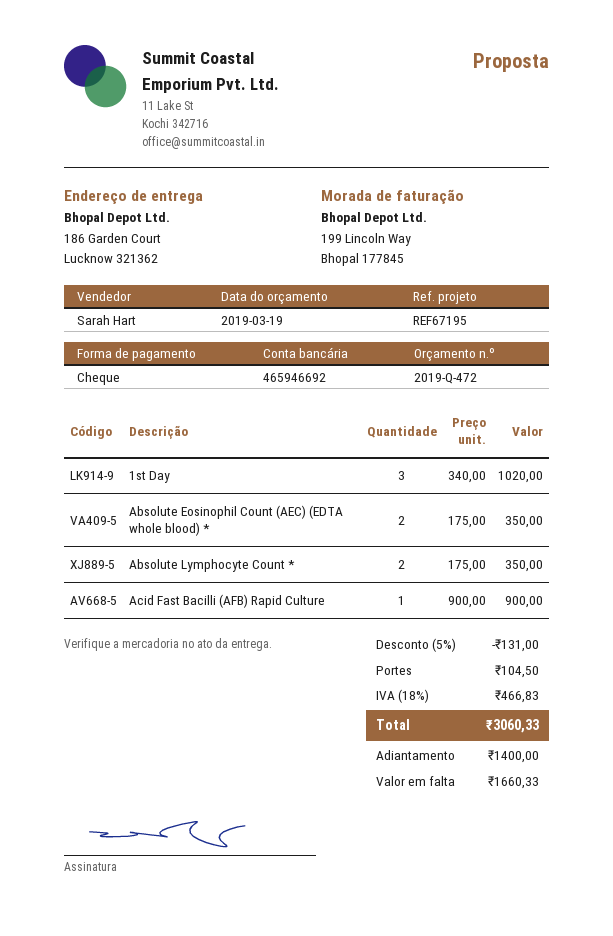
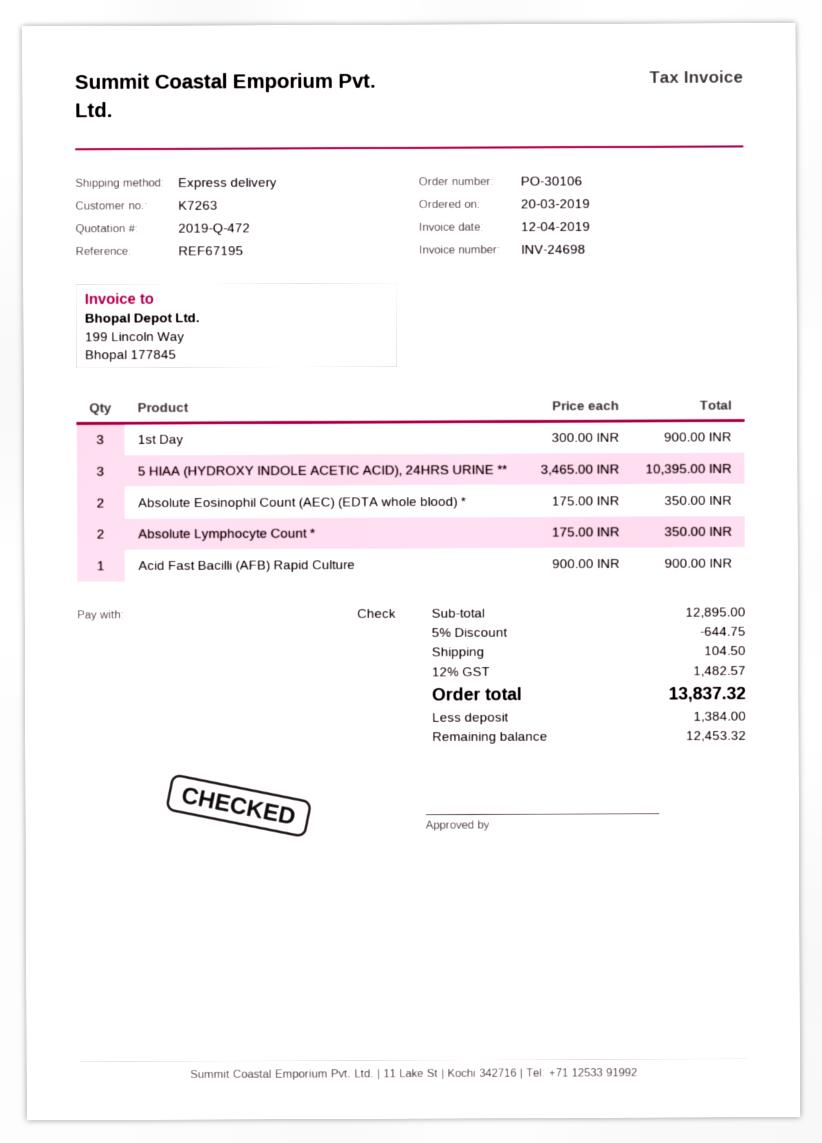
1st Day: 3 x 340.00 = 1020.00 -> 3 x 300.00 = 900.00
5 HIAA (HYDROXY INDOLE ACETIC ACID), 24HRS URINE **: none -> 3 x 3465.00 = 10395.00
discount: 5% = 131.00 -> 5% = 644.75
tax: 18% = 466.83 -> 12% = 1482.57
total: 3060.33 -> 13837.32
deposit: 1400.00 -> 1384.00
balance: 1660.33 -> 12453.32

